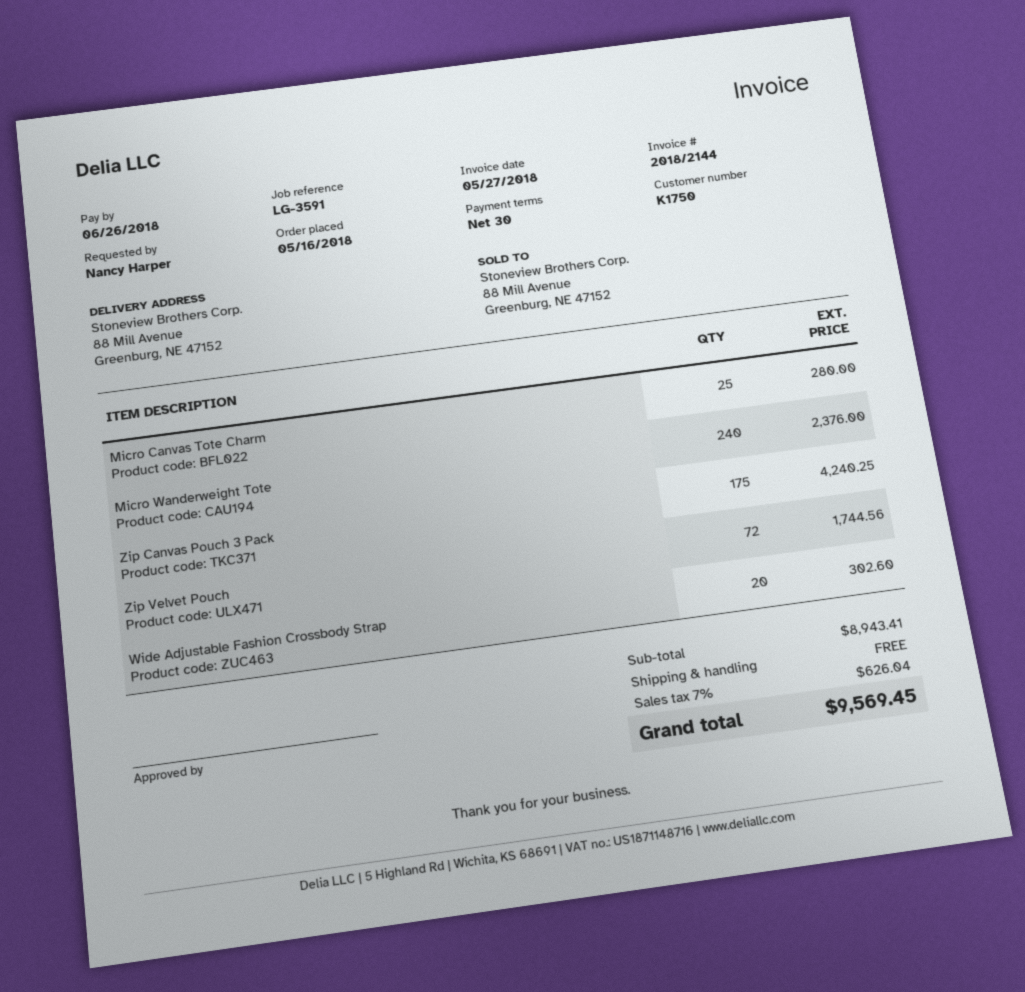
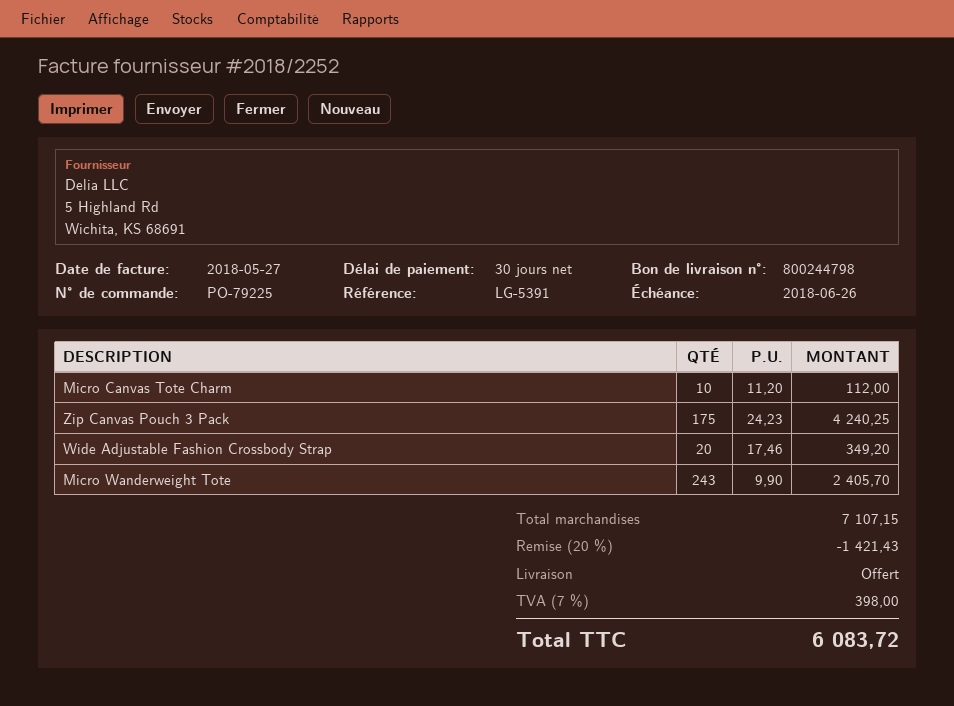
invoice number: 2018/2144 -> 2018/2252
reference: LG-3591 -> LG-5391
Micro Canvas Tote Charm: 25 for 280.00 -> 10 for 112.00
Micro Wanderweight Tote: 240 for 2376.00 -> 243 for 2405.70
Zip Velvet Pouch: 72 for 1744.56 -> none
Wide Adjustable Fashion Crossbody Strap: 20 for 302.60 -> 20 for 349.20
subtotal: 8943.41 -> 7107.15
discount: none -> 20% = 1421.43
tax: 7% = 626.04 -> 7% = 398.00
total: 9569.45 -> 6083.72

